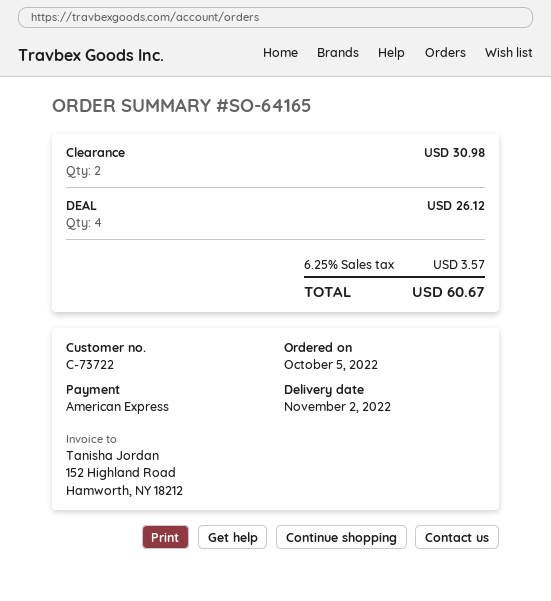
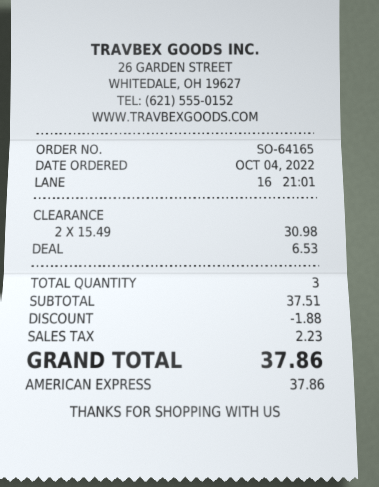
order date: 2022-10-05 -> 2022-10-04
DEAL: 4 for 26.12 -> 1 for 6.53
discount: none -> 1.88
tax: 3.57 -> 2.23
total: 60.67 -> 37.86

